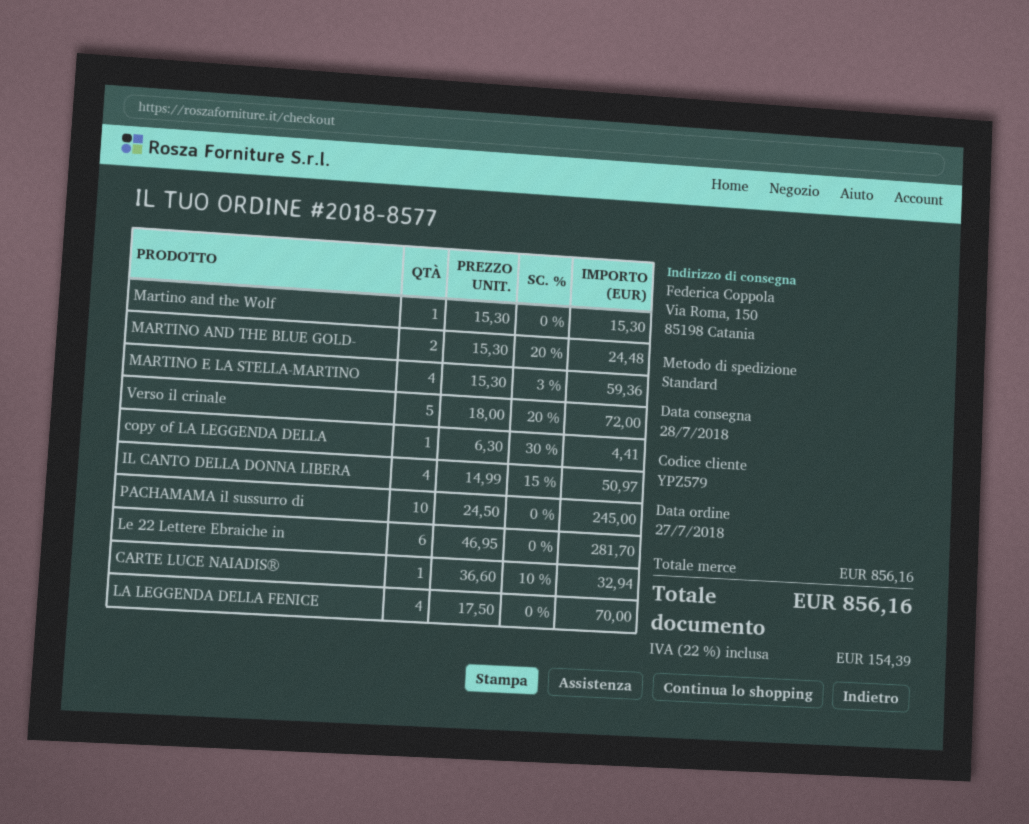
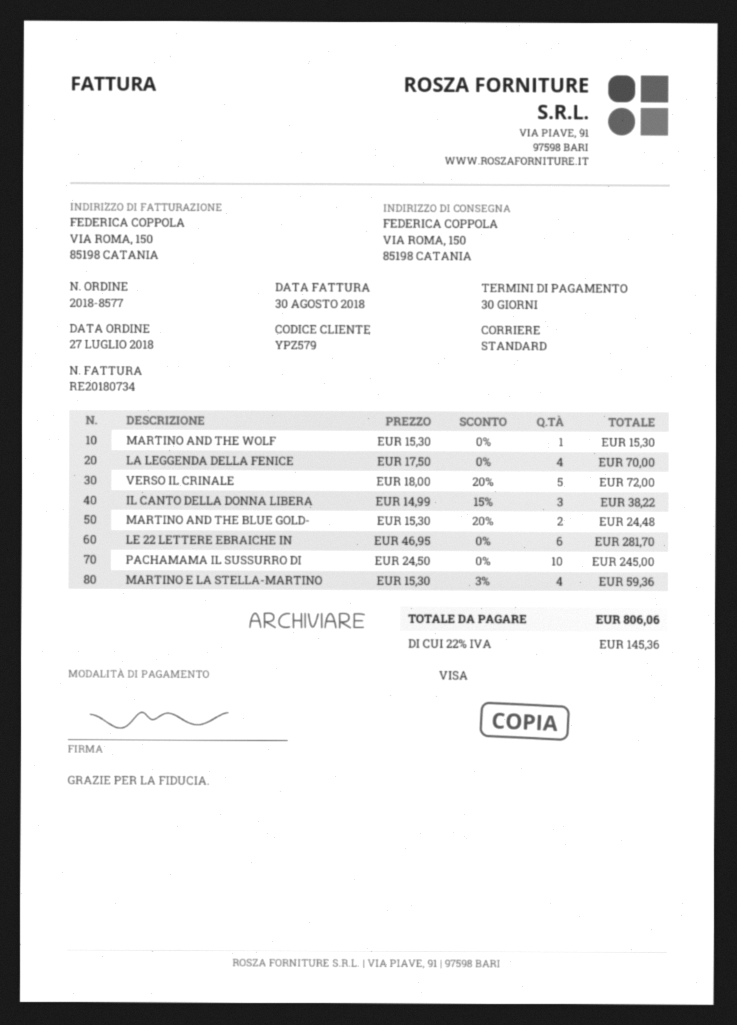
copy of LA LEGGENDA DELLA: 1 x 6.30 - 30% = 4.41 -> none
IL CANTO DELLA DONNA LIBERA: 4 x 14.99 - 15% = 50.97 -> 3 x 14.99 - 15% = 38.22
CARTE LUCE NAIADIS®: 1 x 36.60 - 10% = 32.94 -> none
tax: 22% = 154.39 -> 22% = 145.36
total: 856.16 -> 806.06

